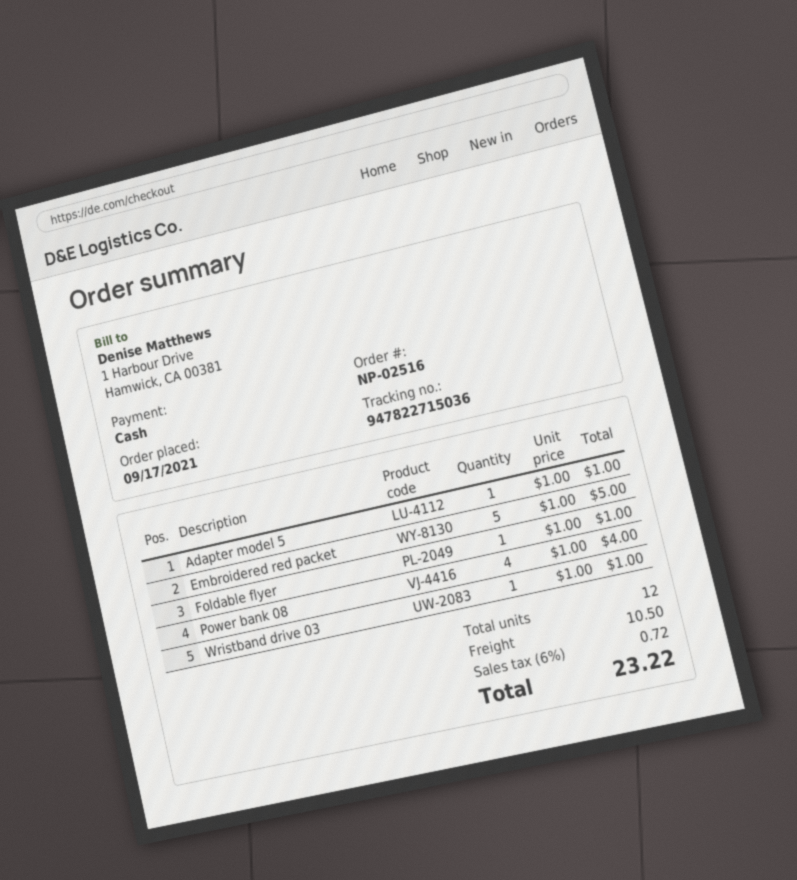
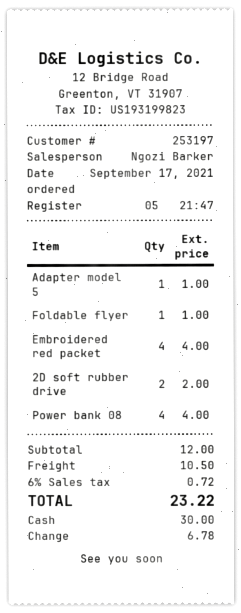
Embroidered red packet: 5 for 5.00 -> 4 for 4.00
Wristband drive 03: 1 for 1.00 -> none
2D soft rubber drive: none -> 2 for 2.00

